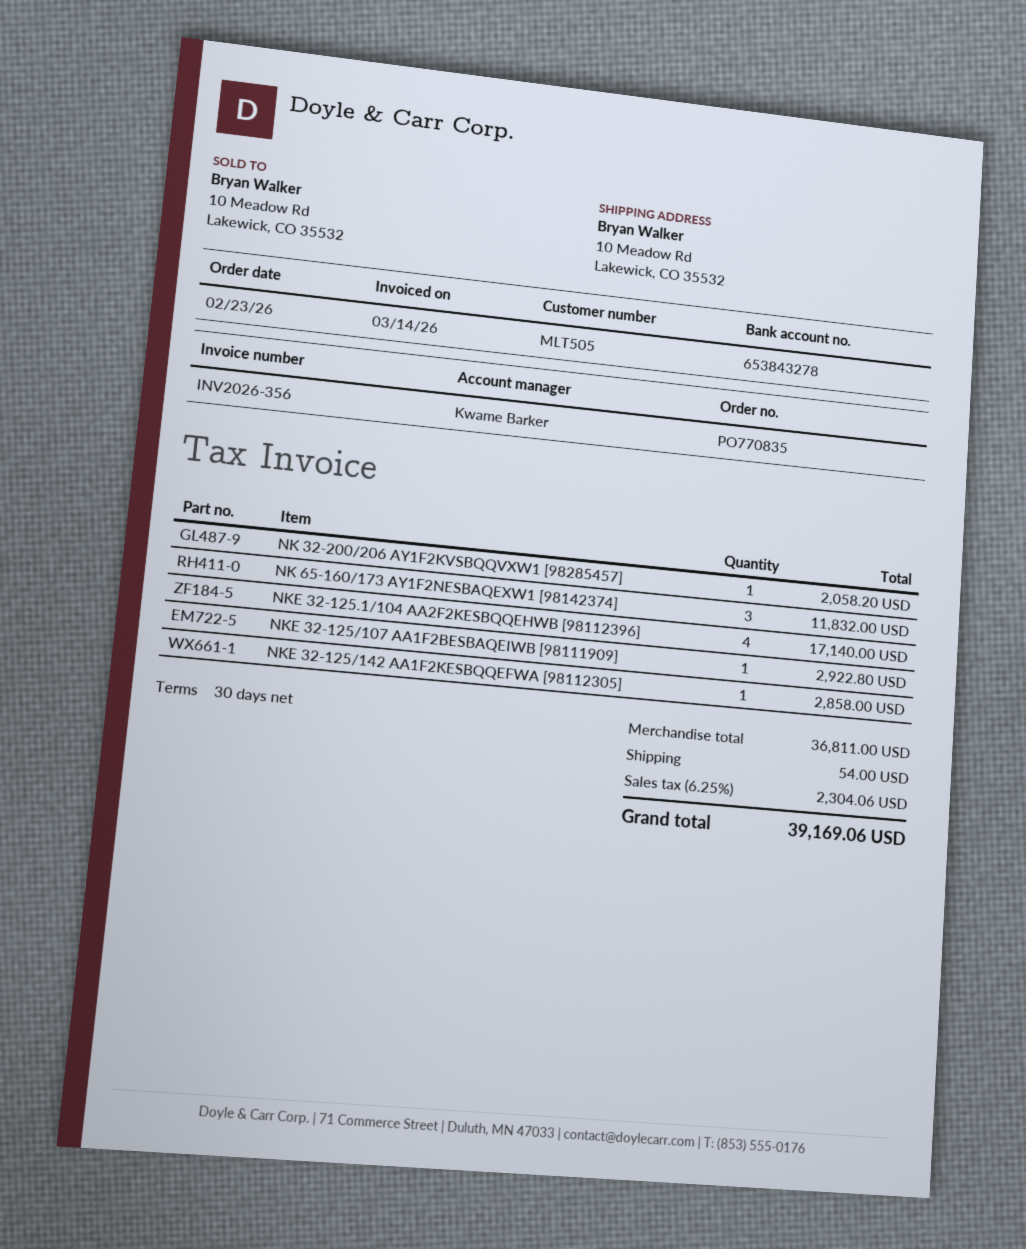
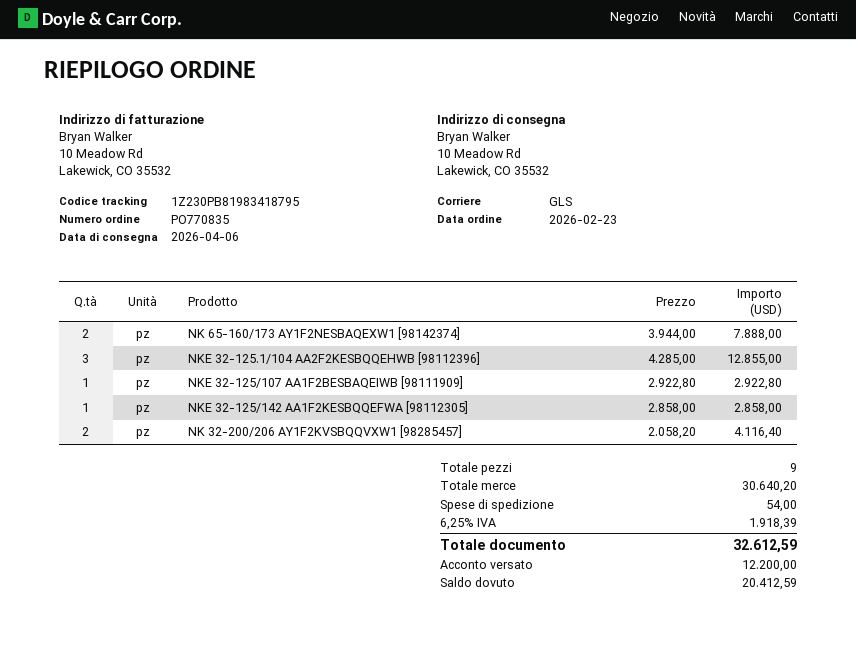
NK 32-200/206 AY1F2KVSBQQVXW1 [98285457]: 1 for 2058.20 -> 2 for 4116.40
NK 65-160/173 AY1F2NESBAQEXW1 [98142374]: 3 for 11832.00 -> 2 for 7888.00
NKE 32-125.1/104 AA2F2KESBQQEHWB [98112396]: 4 for 17140.00 -> 3 for 12855.00
subtotal: 36811.00 -> 30640.20
tax: 6.25% = 2304.06 -> 6.25% = 1918.39
total: 39169.06 -> 32612.59

